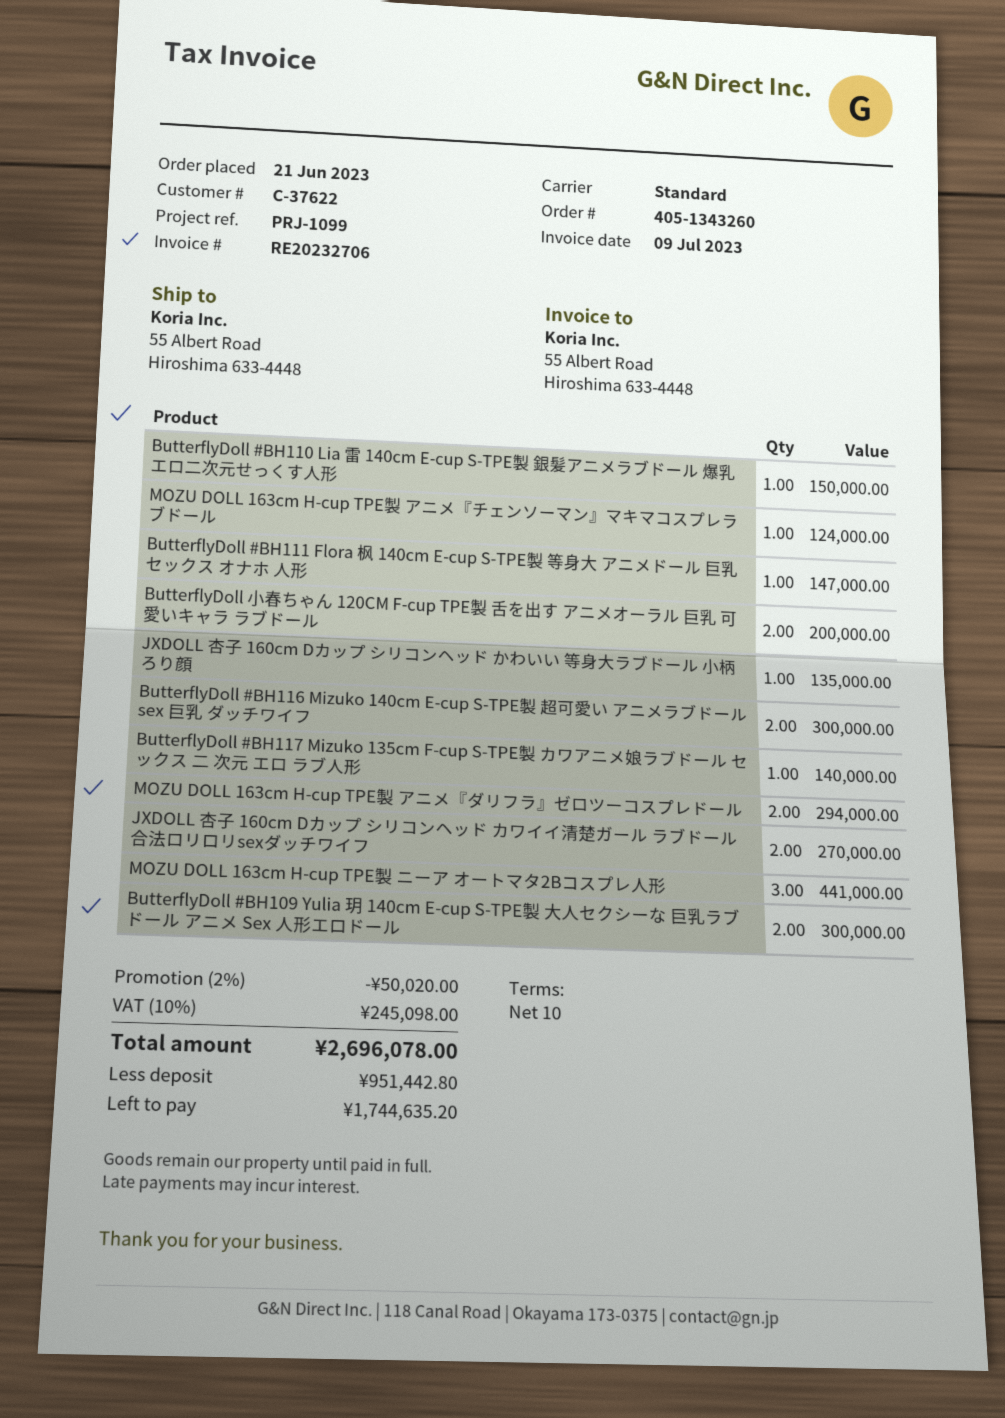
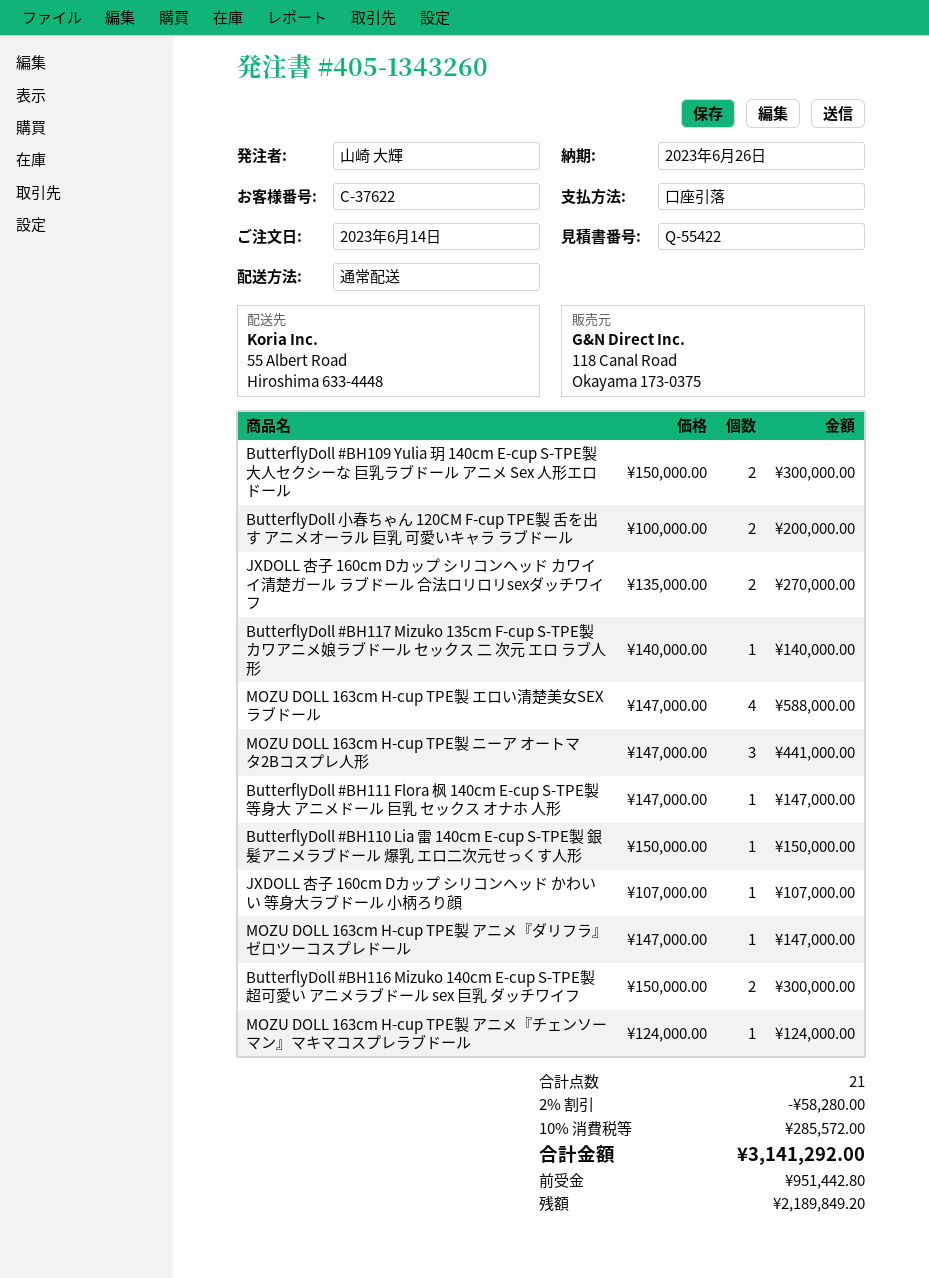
order date: 2023-06-21 -> 2023-06-14
JXDOLL 杏子 160cm Dカップ シリコンヘッド かわいい 等身大ラブドール 小柄ろり顔: 1 for 135000.00 -> 1 for 107000.00
MOZU DOLL 163cm H-cup TPE製 アニメ『ダリフラ』ゼロツーコスプレドール: 2 for 294000.00 -> 1 for 147000.00
MOZU DOLL 163cm H-cup TPE製 エロい清楚美女SEXラブドール: none -> 4 for 588000.00
discount: 2% = 50020.00 -> 2% = 58280.00
tax: 10% = 245098.00 -> 10% = 285572.00
total: 2696078.00 -> 3141292.00
balance: 1744635.20 -> 2189849.20

